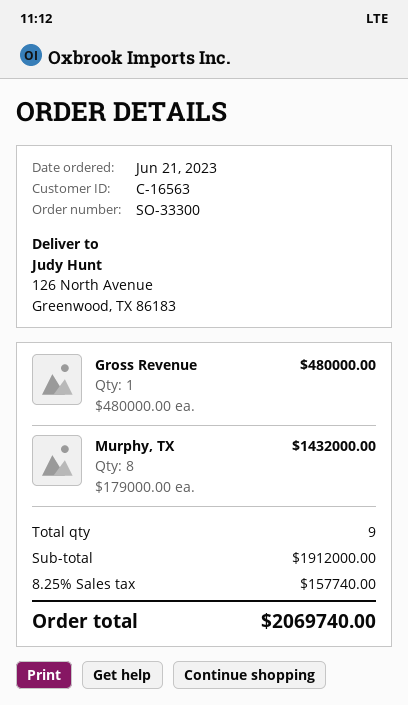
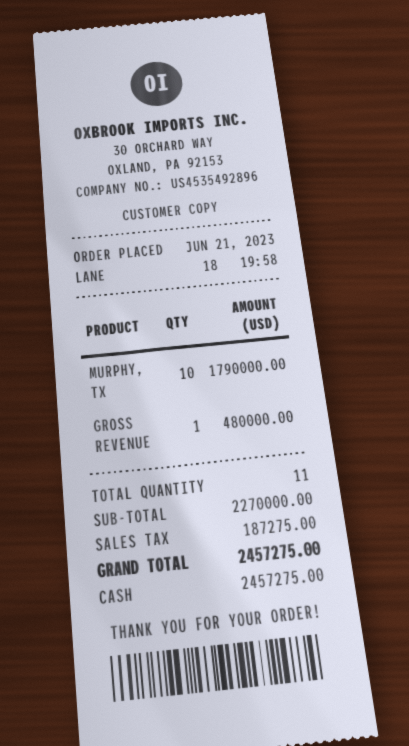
Murphy, TX: 8 for 1432000.00 -> 10 for 1790000.00
total quantity: 9 -> 11
subtotal: 1912000.00 -> 2270000.00
tax: 157740.00 -> 187275.00
total: 2069740.00 -> 2457275.00

